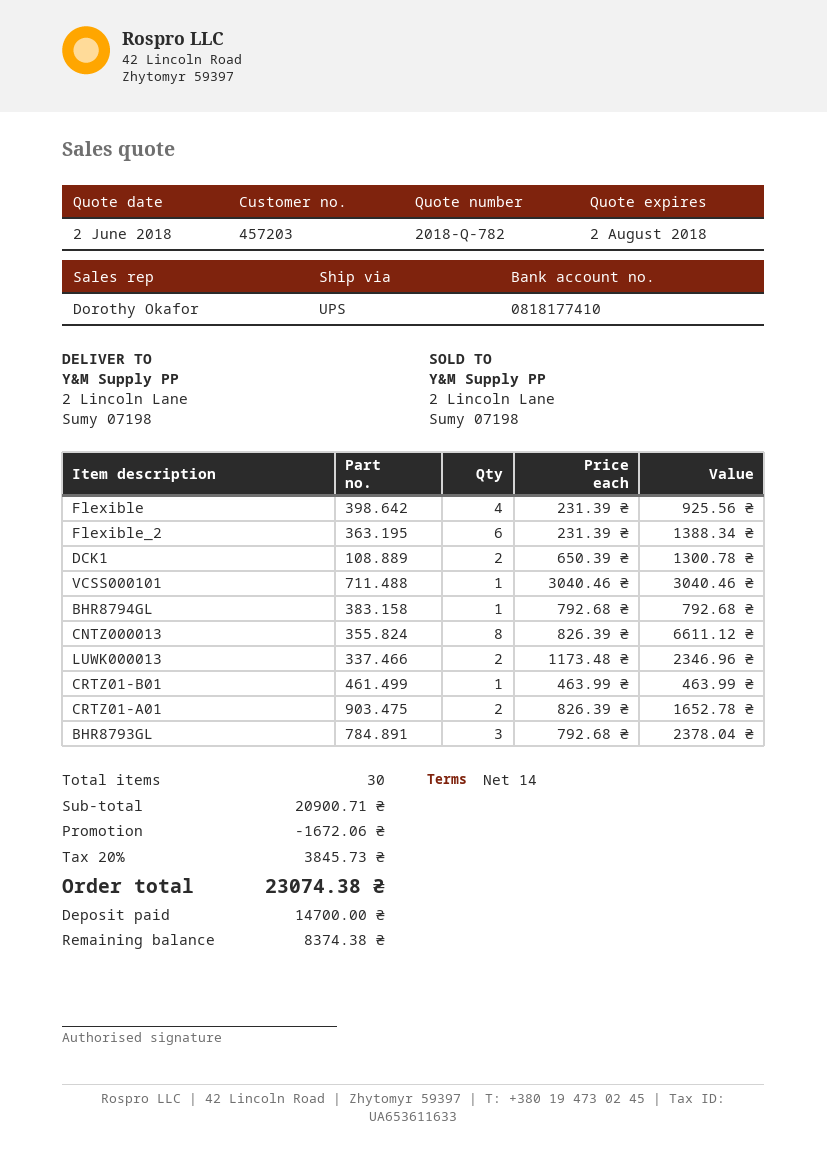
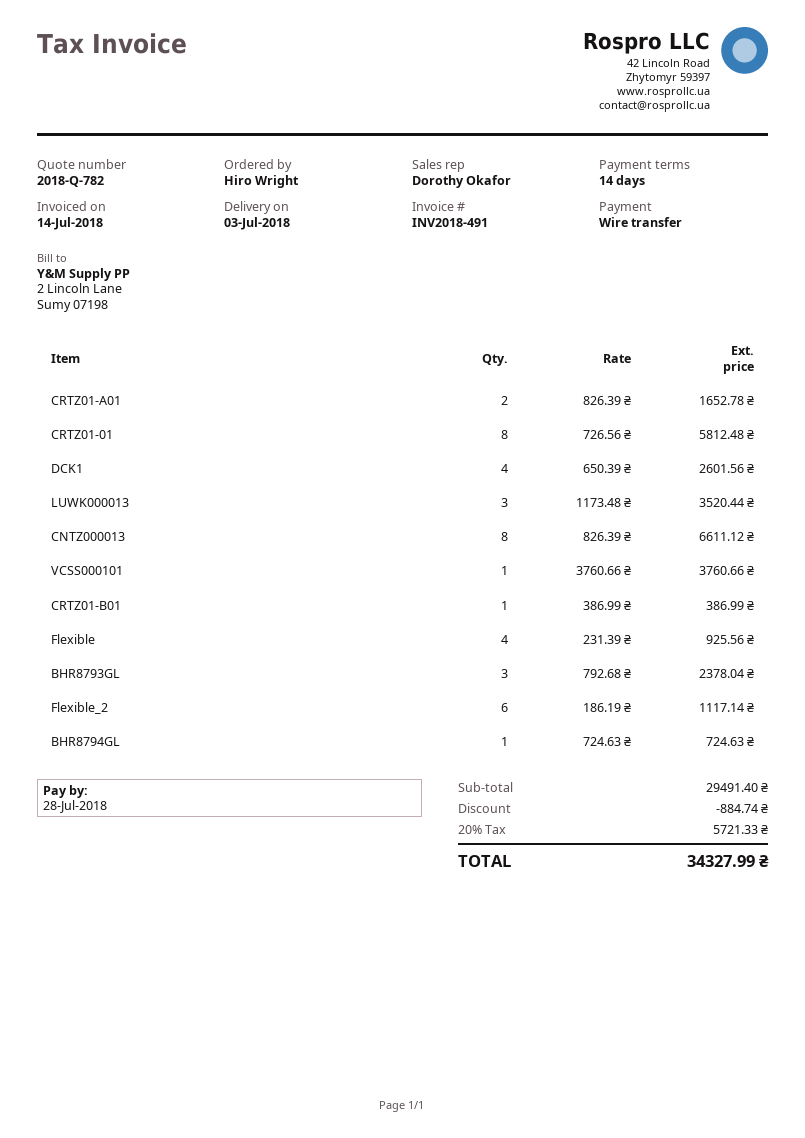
Flexible_2: 6 x 231.39 = 1388.34 -> 6 x 186.19 = 1117.14
DCK1: 2 x 650.39 = 1300.78 -> 4 x 650.39 = 2601.56
VCSS000101: 1 x 3040.46 = 3040.46 -> 1 x 3760.66 = 3760.66
BHR8794GL: 1 x 792.68 = 792.68 -> 1 x 724.63 = 724.63
LUWK000013: 2 x 1173.48 = 2346.96 -> 3 x 1173.48 = 3520.44
CRTZ01-B01: 1 x 463.99 = 463.99 -> 1 x 386.99 = 386.99
CRTZ01-01: none -> 8 x 726.56 = 5812.48
subtotal: 20900.71 -> 29491.40
discount: 1672.06 -> 884.74
tax: 20% = 3845.73 -> 20% = 5721.33
total: 23074.38 -> 34327.99

